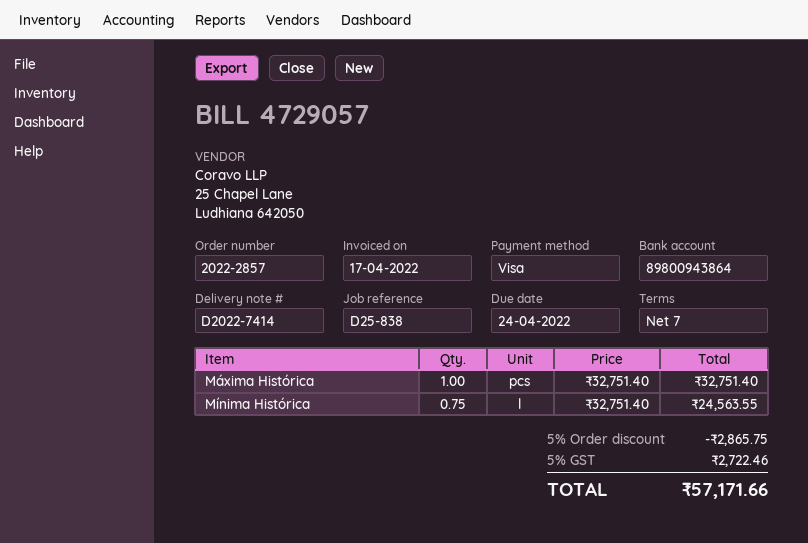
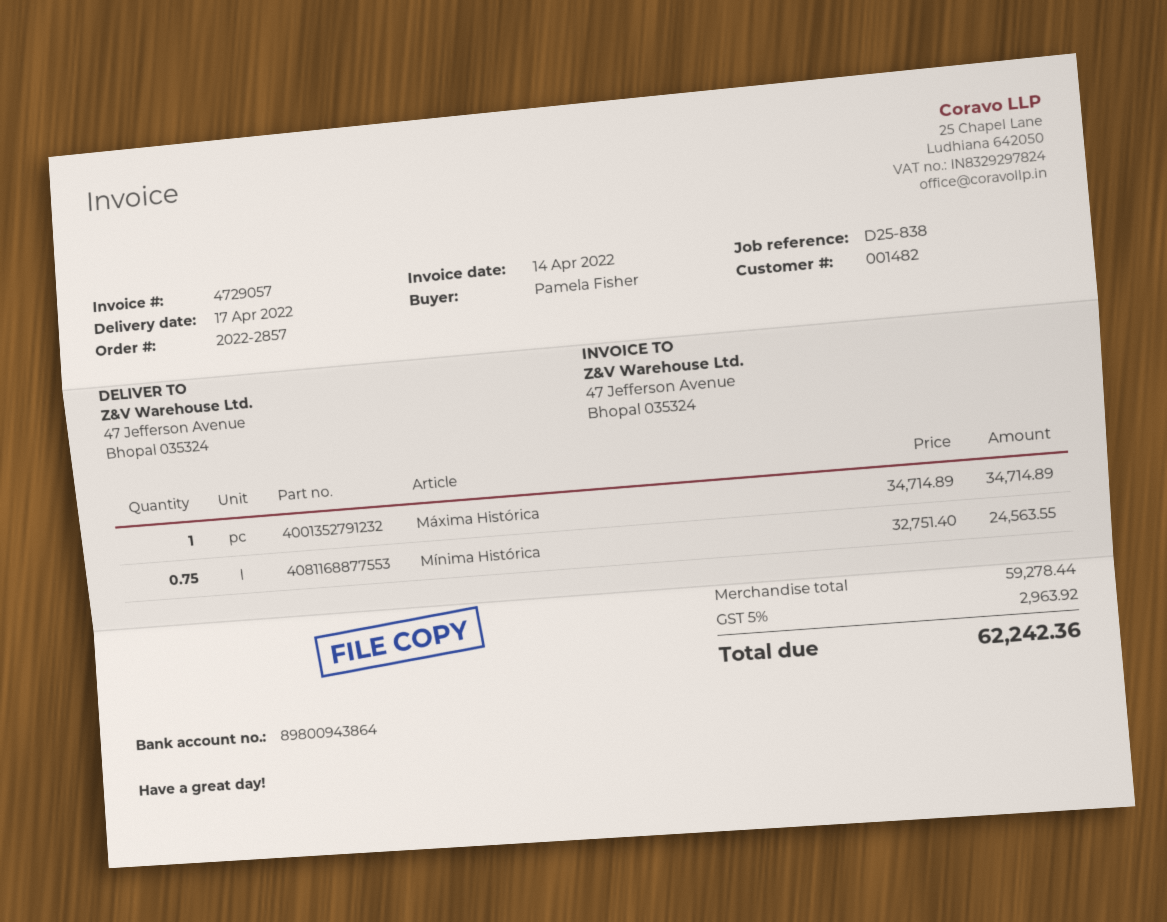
invoice date: 2022-04-17 -> 2022-04-14
Máxima Histórica: 1 x 32751.40 = 32751.40 -> 1 x 34714.89 = 34714.89
discount: 5% = 2865.75 -> none
tax: 5% = 2722.46 -> 5% = 2963.92
total: 57171.66 -> 62242.36

